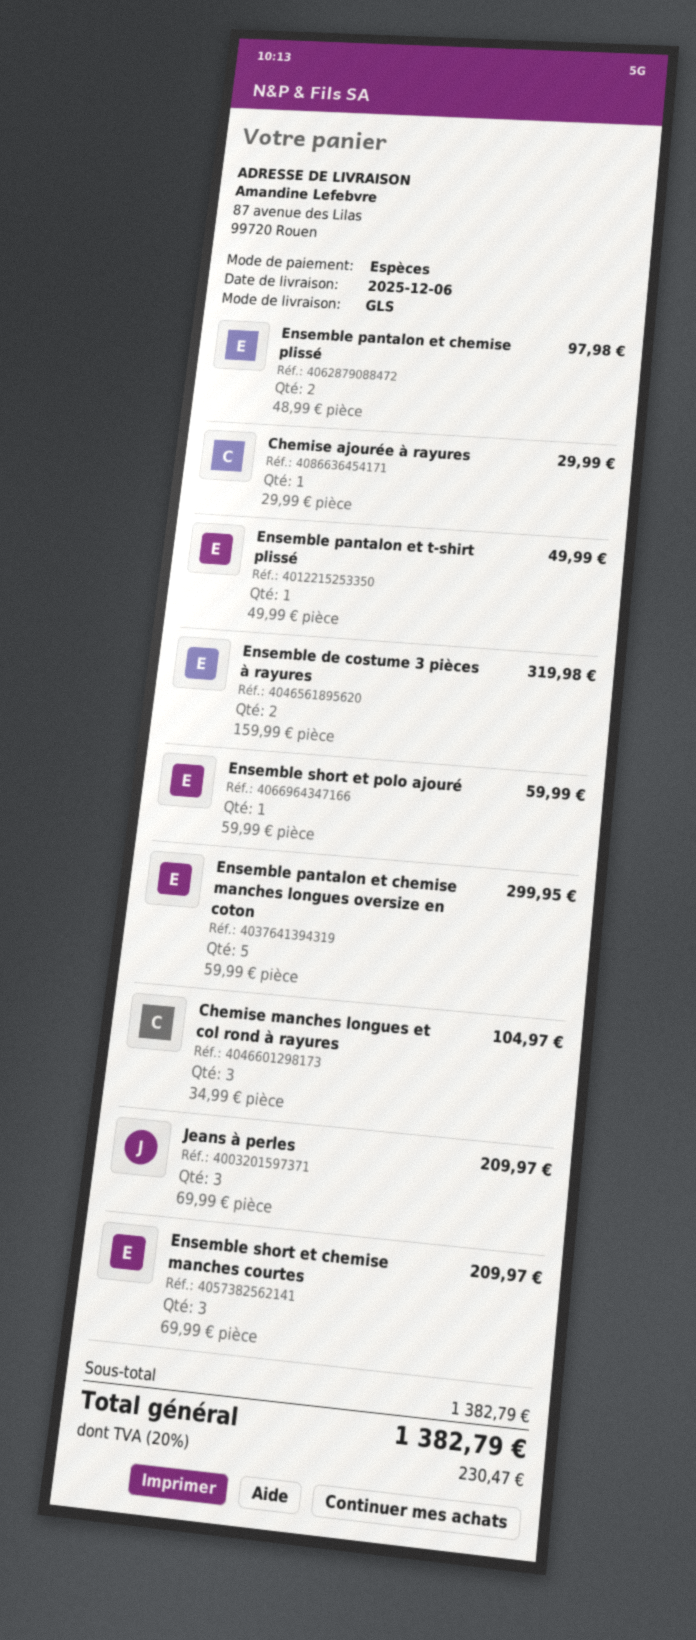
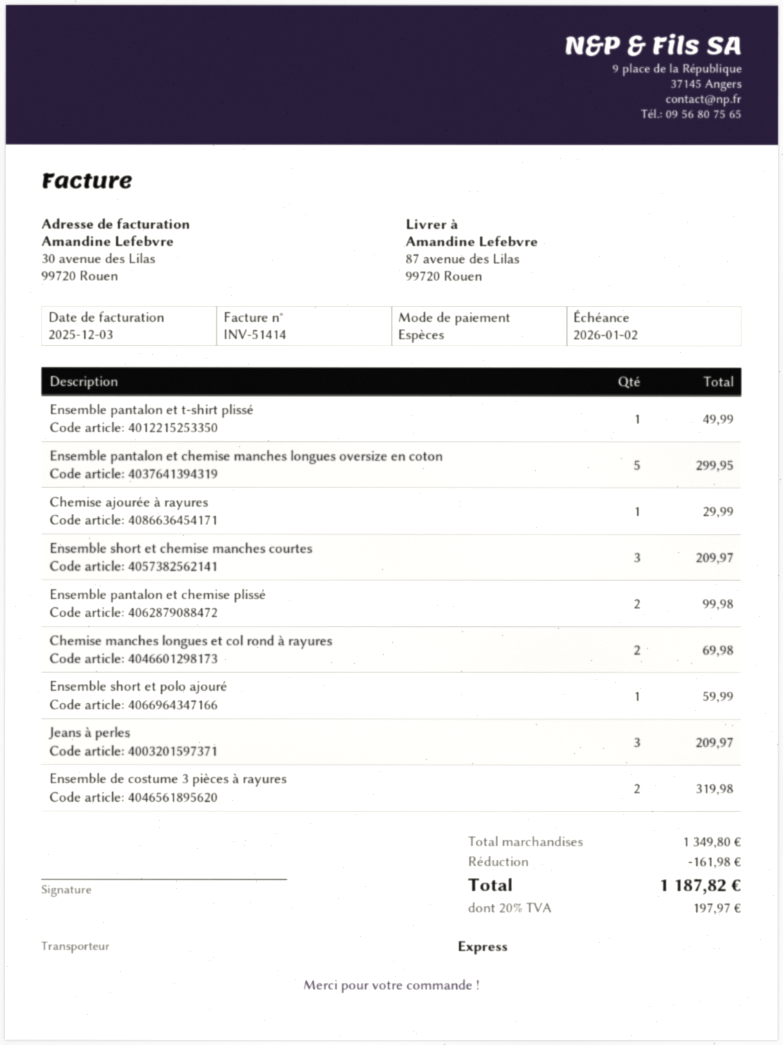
shipping method: GLS -> express
Ensemble pantalon et chemise plissé: 2 for 97.98 -> 2 for 99.98
Chemise manches longues et col rond à rayures: 3 for 104.97 -> 2 for 69.98
subtotal: 1382.79 -> 1349.80
discount: none -> 161.98
tax: 20% = 230.47 -> 20% = 197.97
total: 1382.79 -> 1187.82

